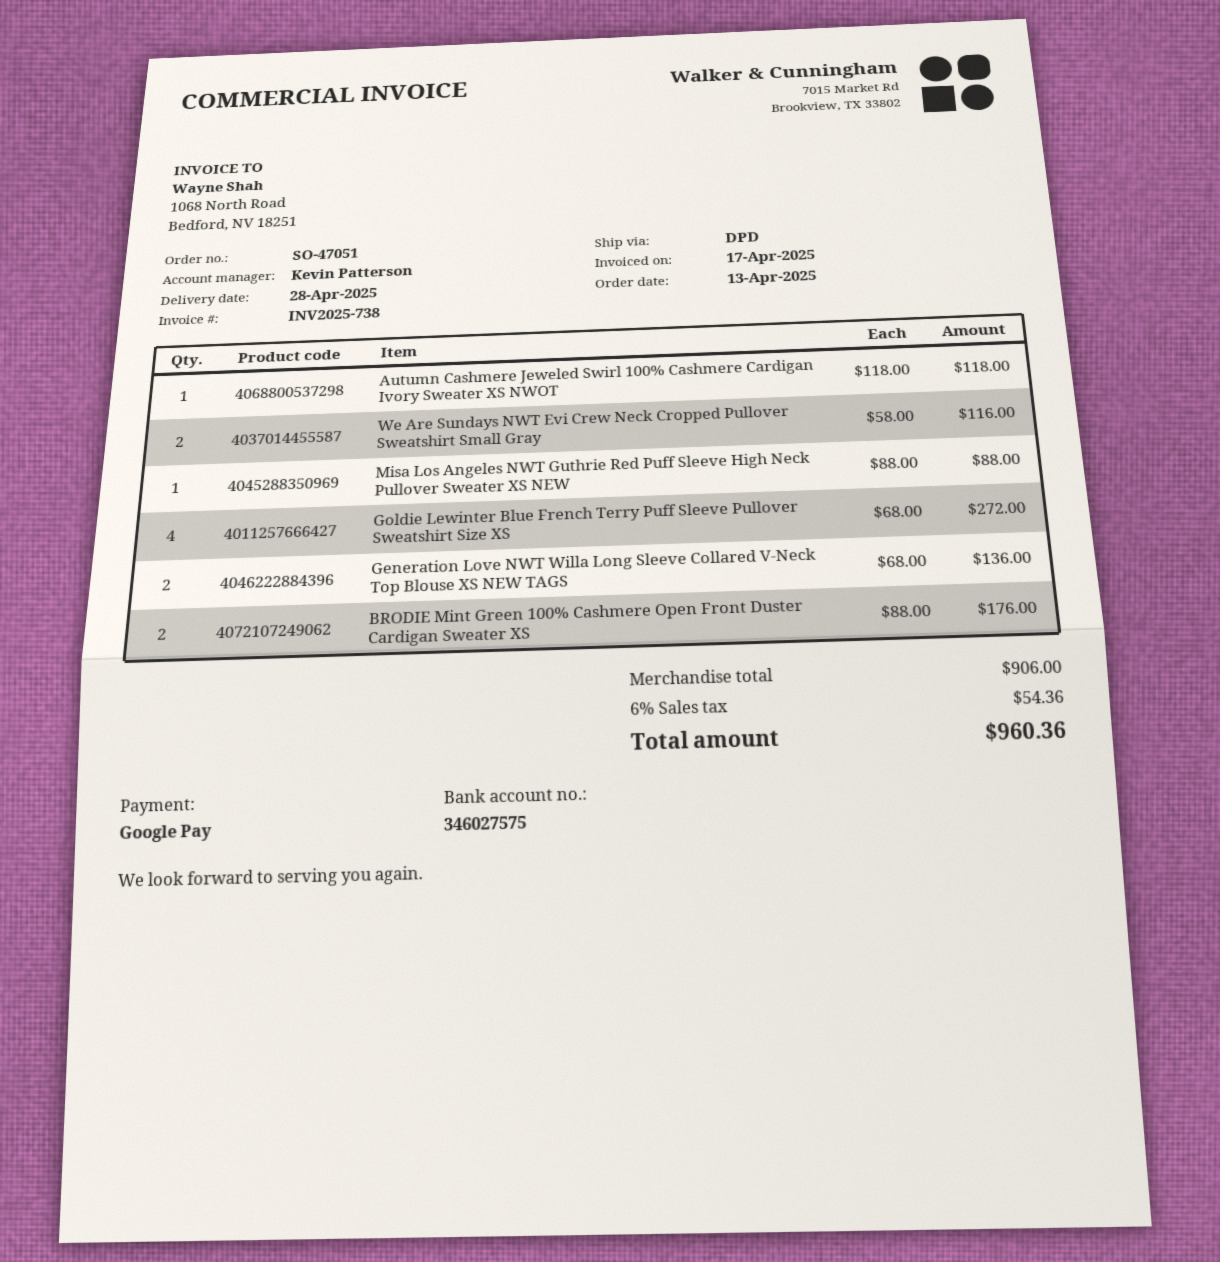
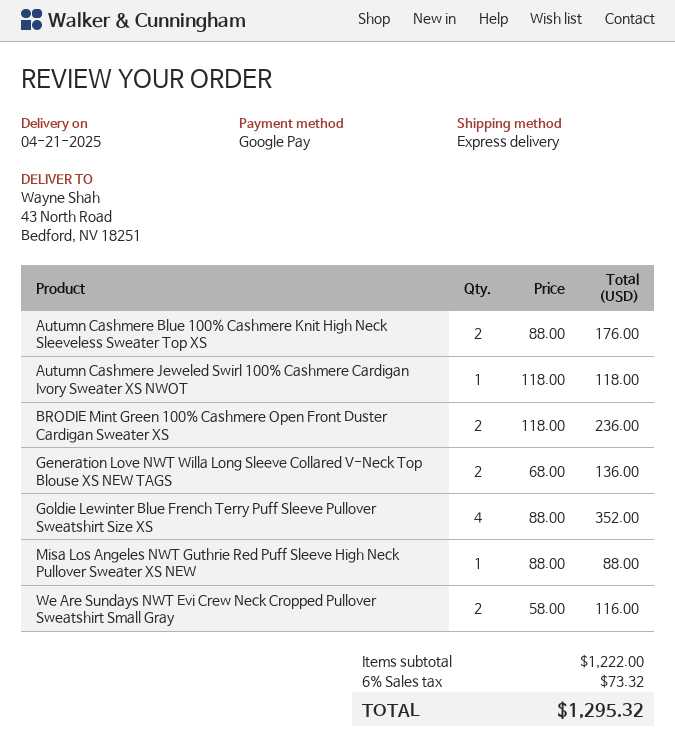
delivery date: 2025-04-28 -> 2025-04-21
shipping method: DPD -> express
Goldie Lewinter Blue French Terry Puff Sleeve Pullover Sweatshirt Size XS: 4 x 68.00 = 272.00 -> 4 x 88.00 = 352.00
BRODIE Mint Green 100% Cashmere Open Front Duster Cardigan Sweater XS: 2 x 88.00 = 176.00 -> 2 x 118.00 = 236.00
Autumn Cashmere Blue 100% Cashmere Knit High Neck Sleeveless Sweater Top XS: none -> 2 x 88.00 = 176.00
subtotal: 906.00 -> 1222.00
tax: 6% = 54.36 -> 6% = 73.32
total: 960.36 -> 1295.32

